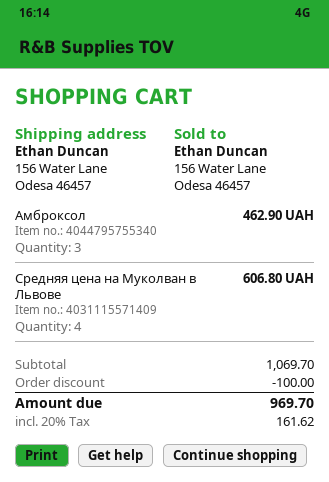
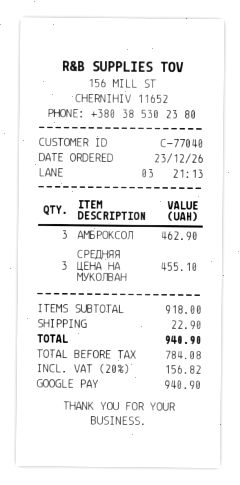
Средняя цена на Муколван в Львове: 4 for 606.80 -> 3 for 455.10
subtotal: 1069.70 -> 918.00
discount: 100.00 -> none
shipping: none -> 22.90
tax: 20% = 161.62 -> 20% = 156.82
total: 969.70 -> 940.90

